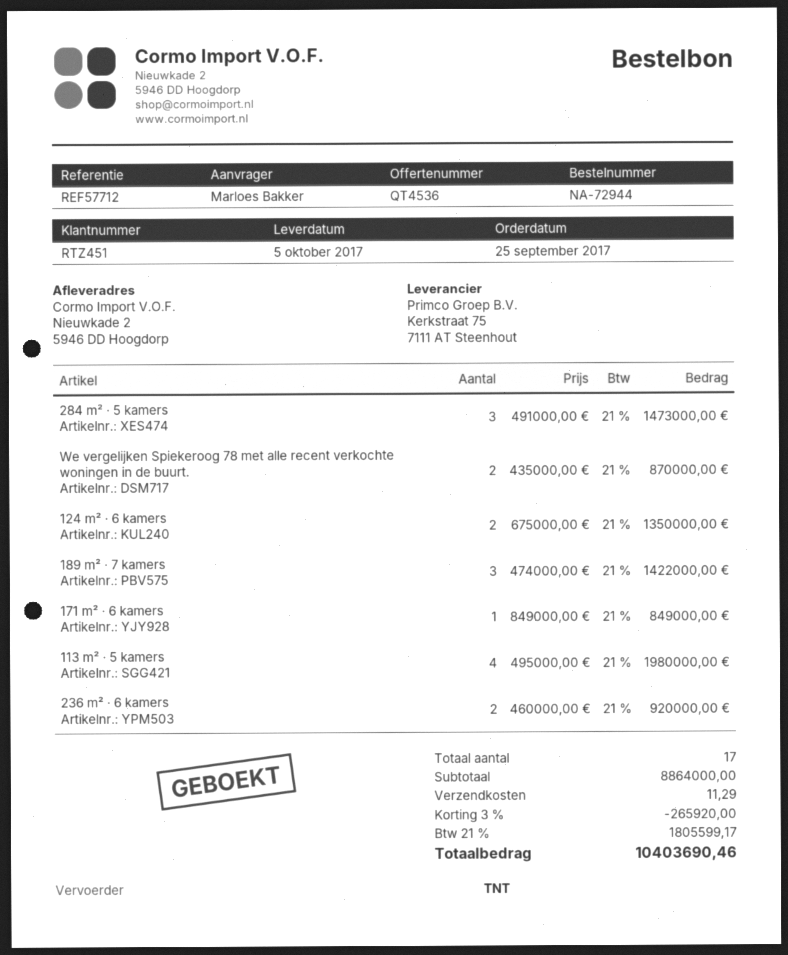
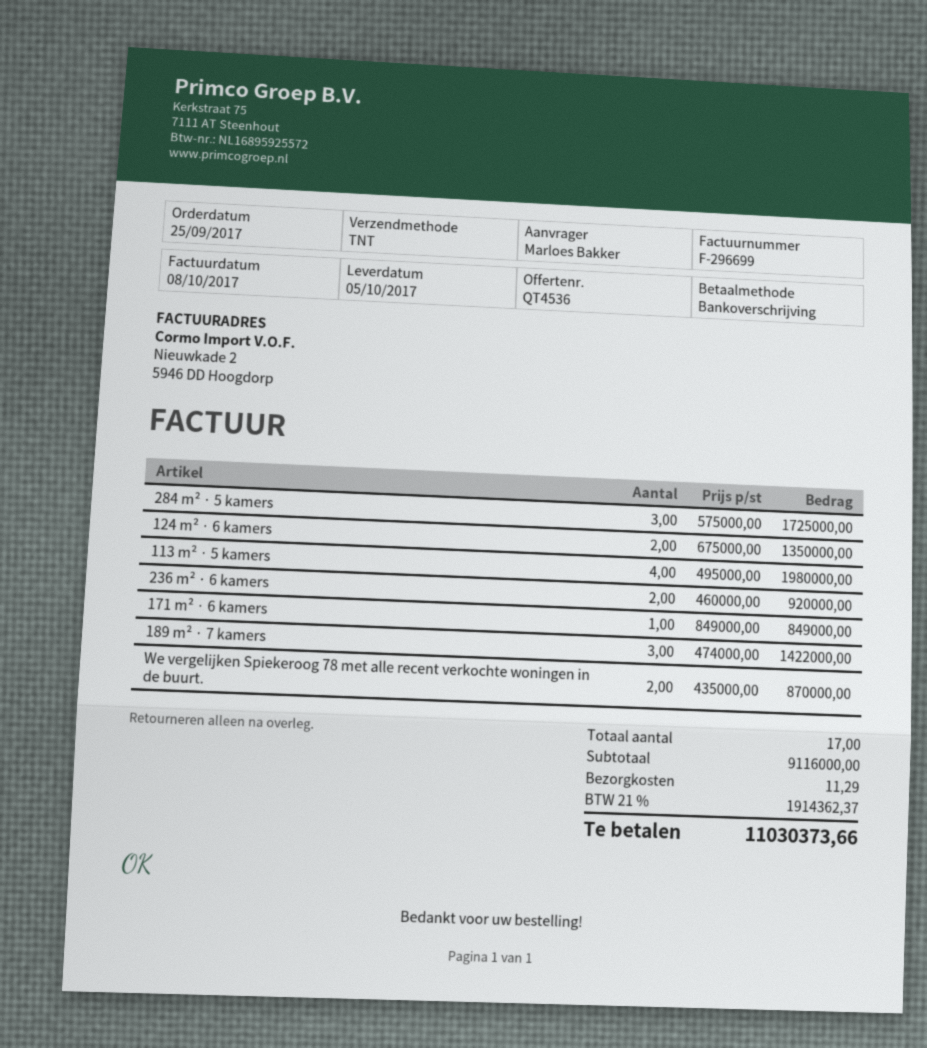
284 m² · 5 kamers: 3 x 491000.00 = 1473000.00 -> 3 x 575000.00 = 1725000.00
subtotal: 8864000.00 -> 9116000.00
discount: 3% = 265920.00 -> none
tax: 21% = 1805599.17 -> 21% = 1914362.37
total: 10403690.46 -> 11030373.66

